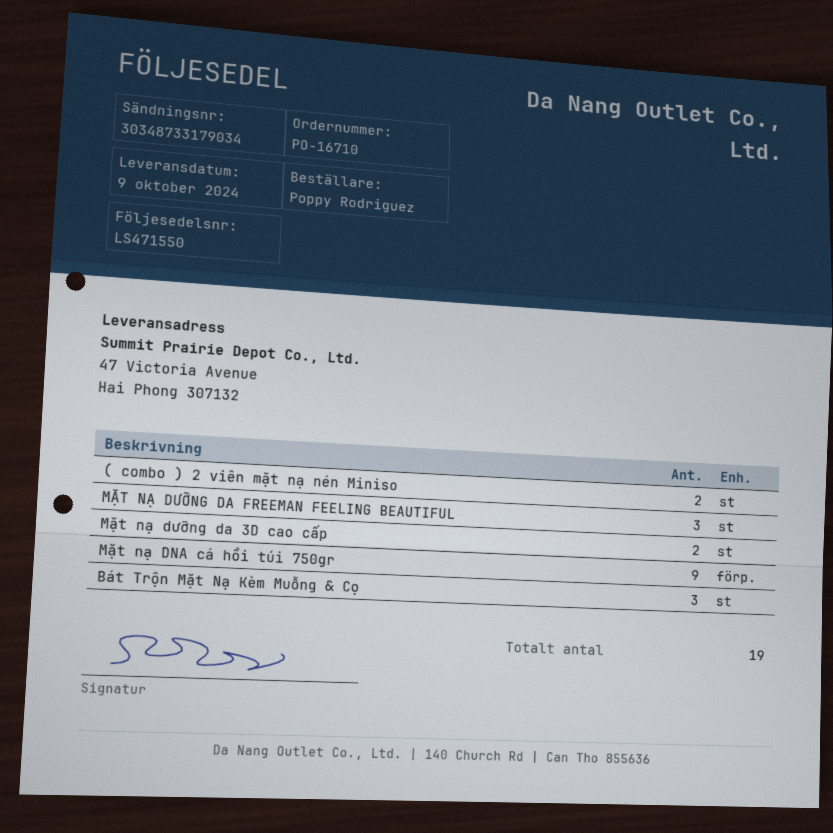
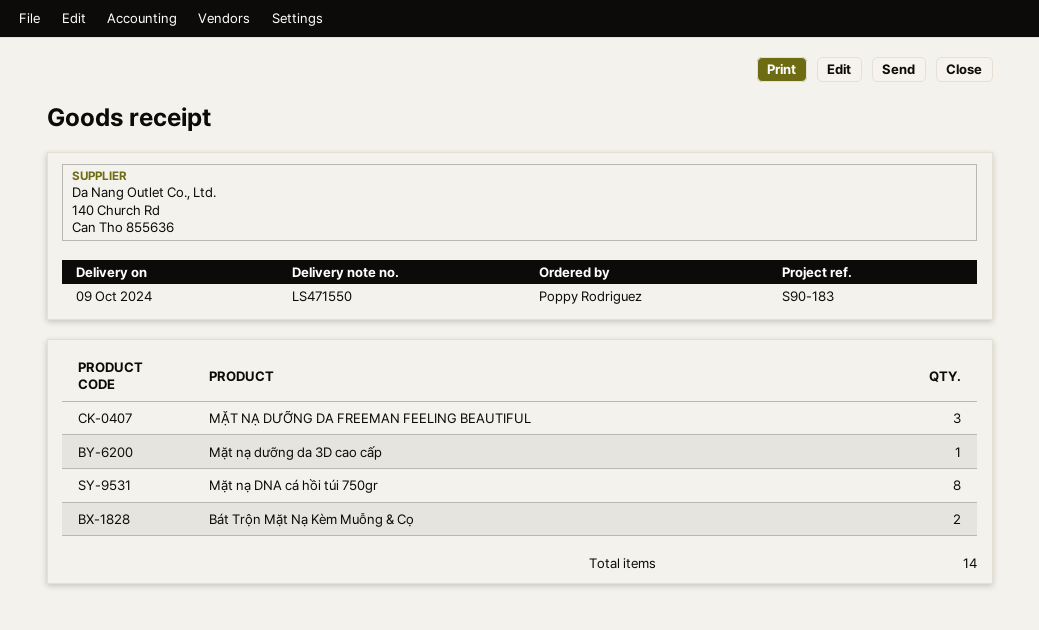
( combo ) 2 viên mặt nạ nén Miniso: 2 -> none
Mặt nạ dưỡng da 3D cao cấp: 2 -> 1
Mặt nạ DNA cá hồi túi 750gr: 9 -> 8
Bát Trộn Mặt Nạ Kèm Muỗng & Cọ: 3 -> 2
total quantity: 19 -> 14

